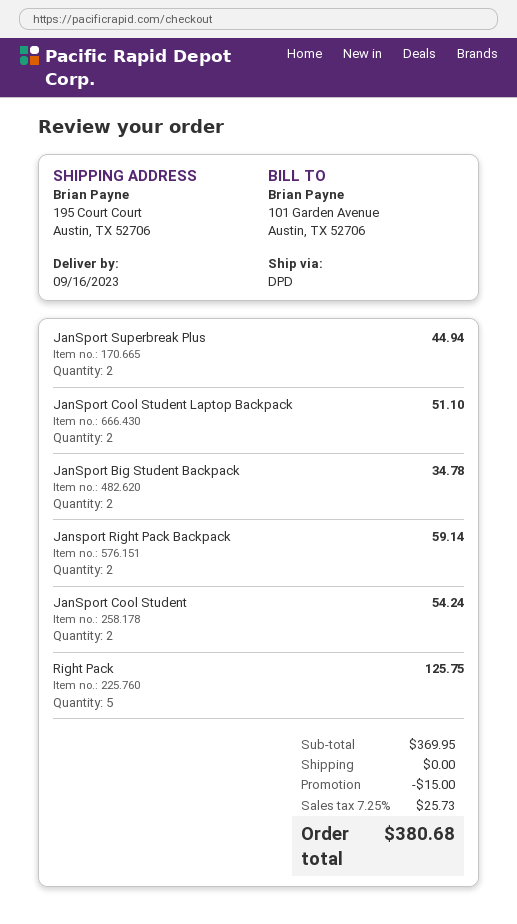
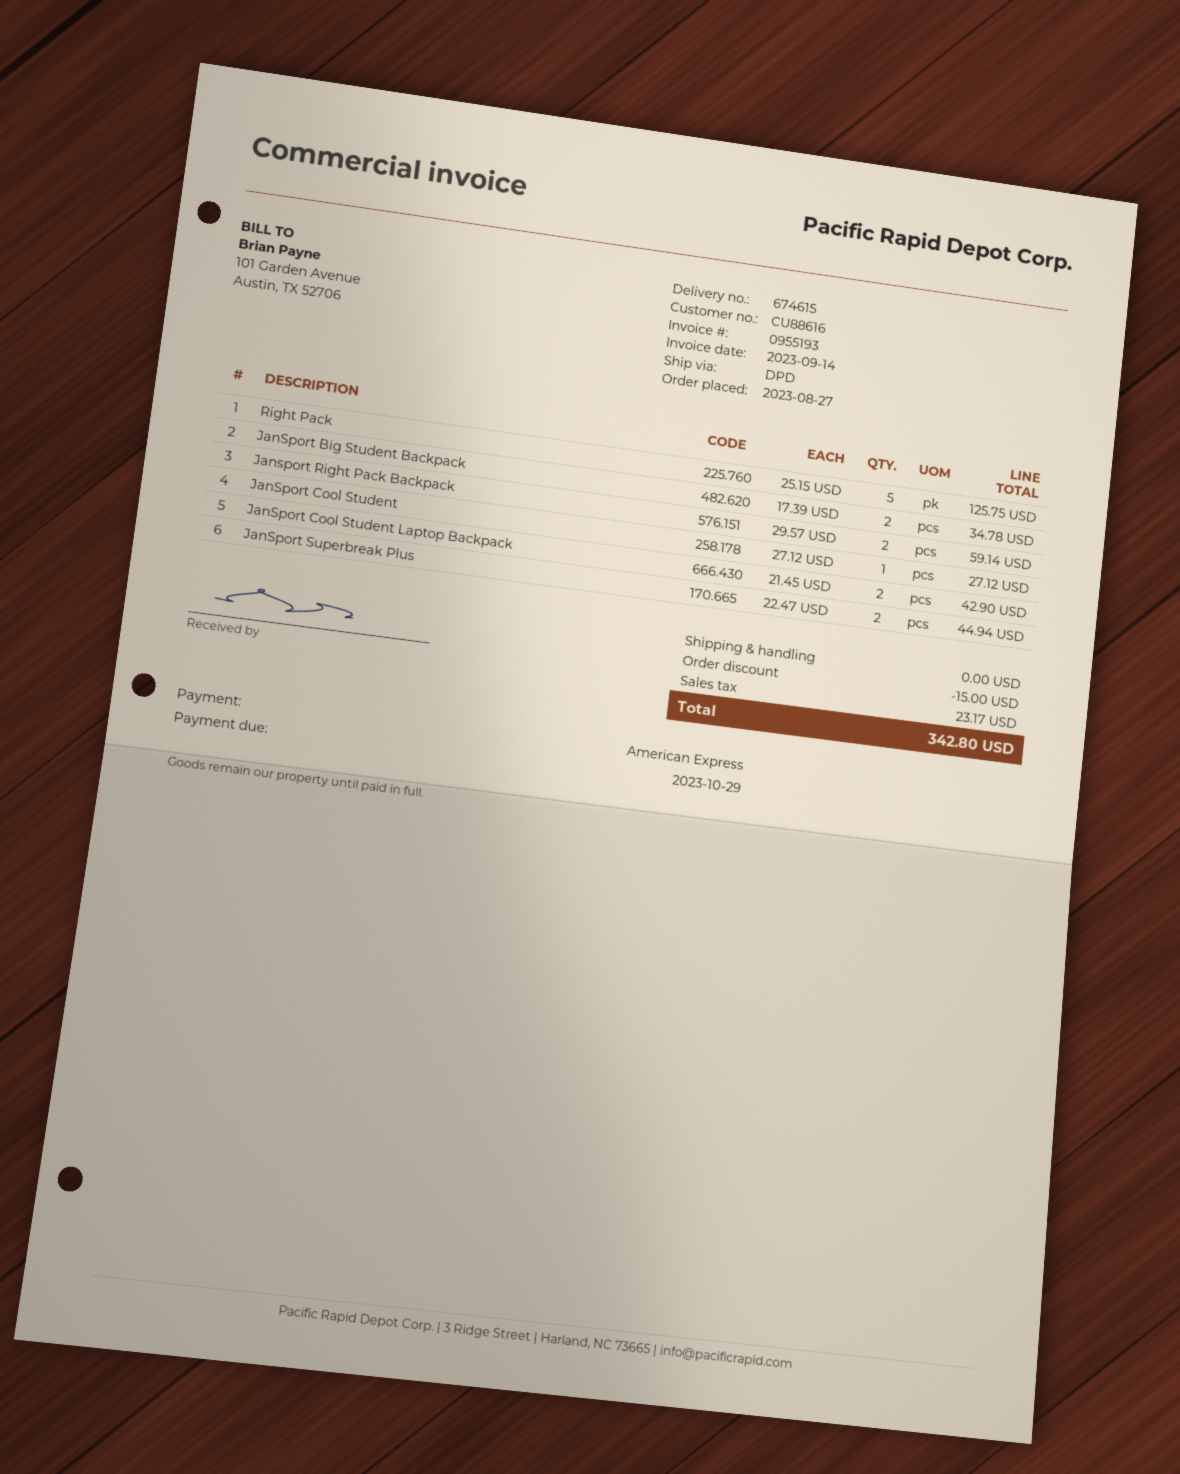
JanSport Cool Student Laptop Backpack: 2 for 51.10 -> 2 for 42.90
JanSport Cool Student: 2 for 54.24 -> 1 for 27.12
tax: 25.73 -> 23.17
total: 380.68 -> 342.80

